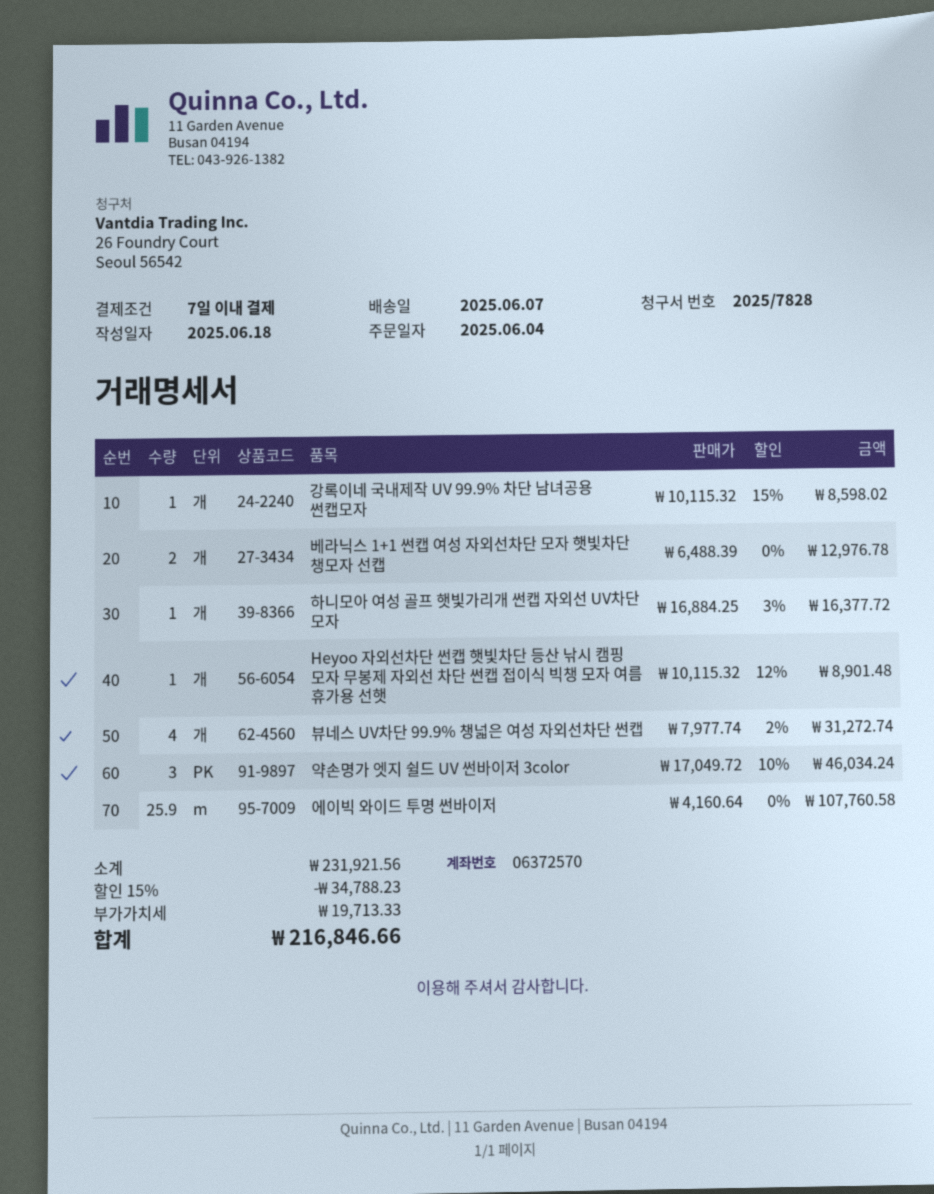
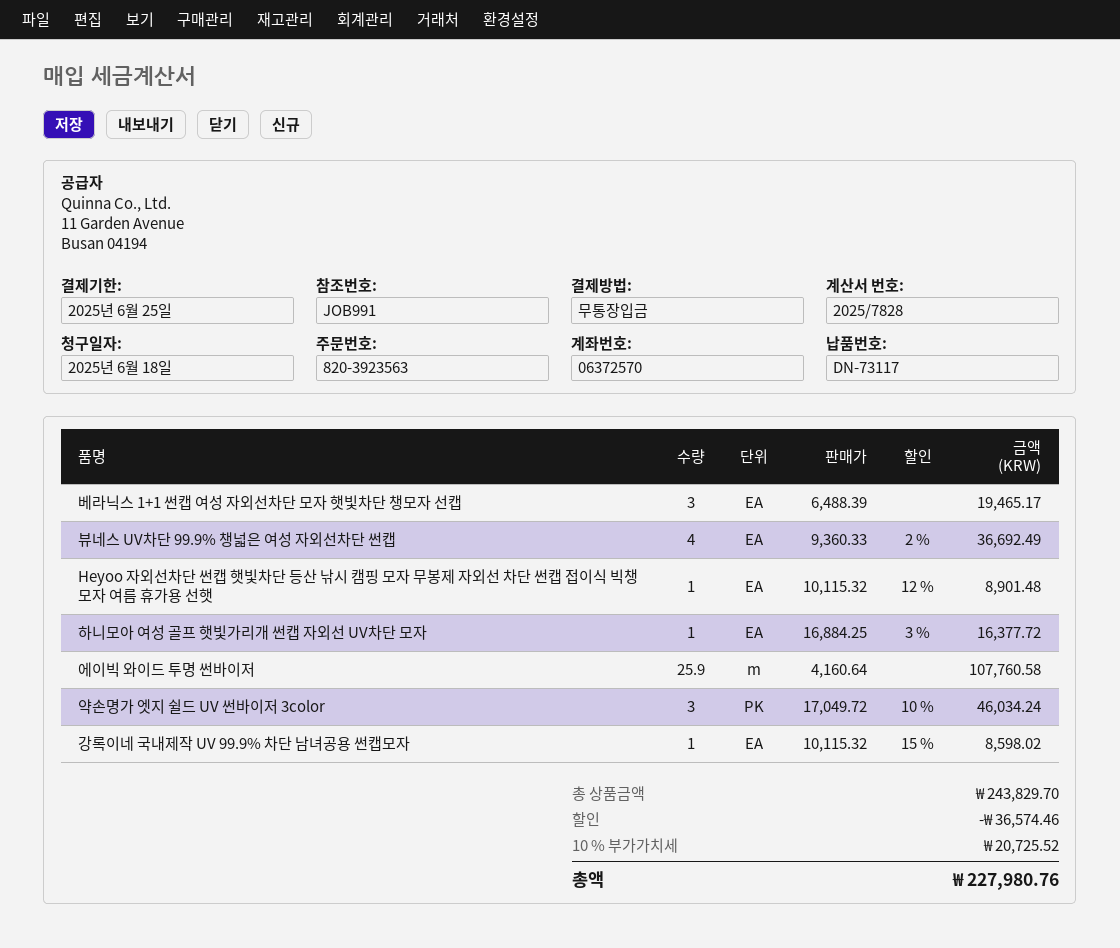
베라닉스 1+1 썬캡 여성 자외선차단 모자 햇빛차단 챙모자 선캡: 2 x 6488.39 = 12976.78 -> 3 x 6488.39 = 19465.17
뷰네스 UV차단 99.9% 챙넓은 여성 자외선차단 썬캡: 4 x 7977.74 - 2% = 31272.74 -> 4 x 9360.33 - 2% = 36692.49
subtotal: 231921.56 -> 243829.70
discount: 34788.23 -> 36574.46
tax: 19713.33 -> 20725.52
total: 216846.66 -> 227980.76

